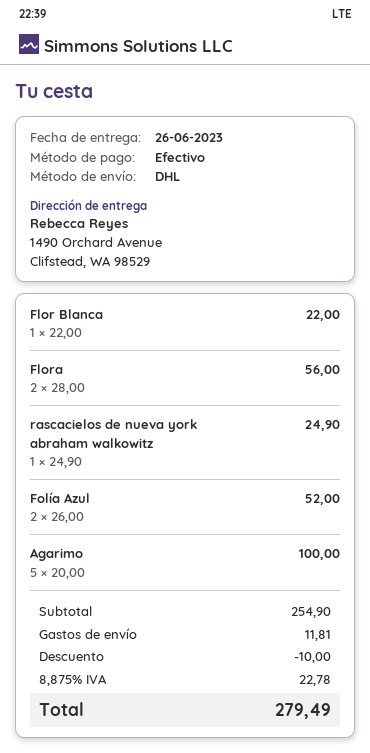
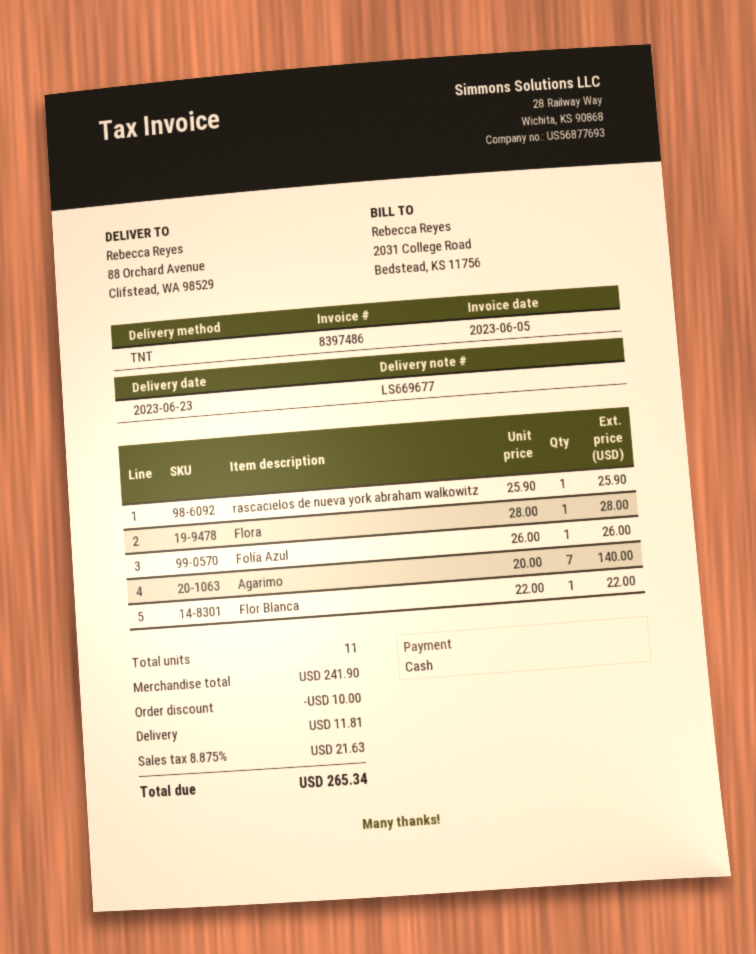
delivery date: 2023-06-26 -> 2023-06-23
shipping method: DHL -> TNT
ship to: 1490 Orchard Avenue, Clifstead, WA 98529 -> 88 Orchard Avenue, Clifstead, WA 98529
Flora: 2 x 28.00 = 56.00 -> 1 x 28.00 = 28.00
rascacielos de nueva york abraham walkowitz: 1 x 24.90 = 24.90 -> 1 x 25.90 = 25.90
Folía Azul: 2 x 26.00 = 52.00 -> 1 x 26.00 = 26.00
Agarimo: 5 x 20.00 = 100.00 -> 7 x 20.00 = 140.00
subtotal: 254.90 -> 241.90
tax: 8.875% = 22.78 -> 8.875% = 21.63
total: 279.49 -> 265.34

